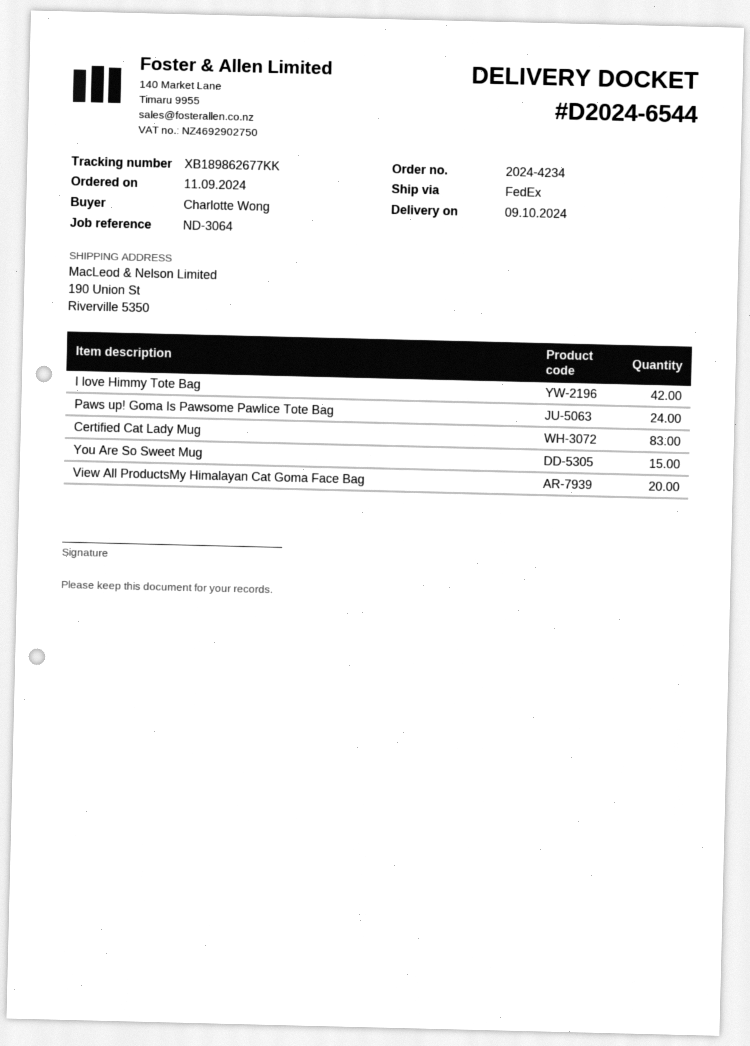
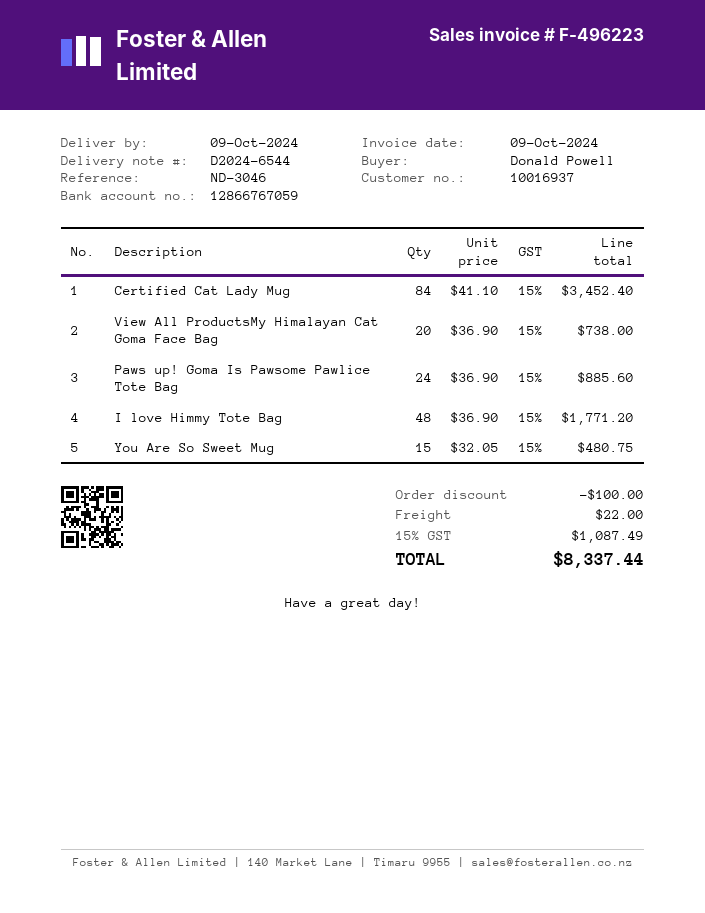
reference: ND-3064 -> ND-3046
ordered by: Charlotte Wong -> Donald Powell
I love Himmy Tote Bag: 42 -> 48
Certified Cat Lady Mug: 83 -> 84

